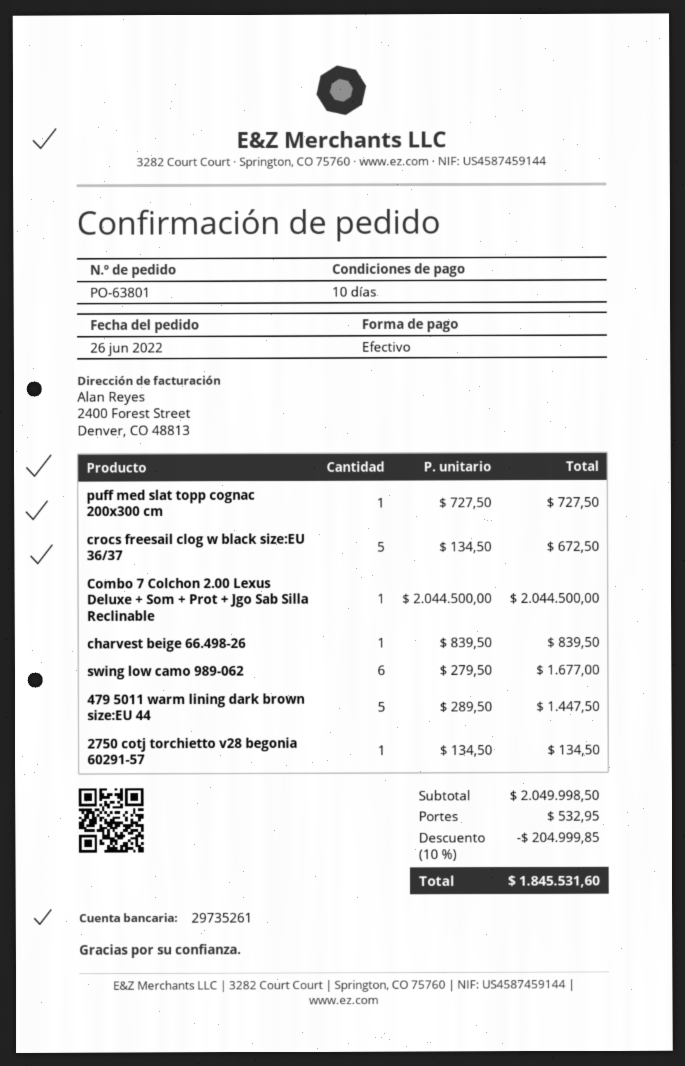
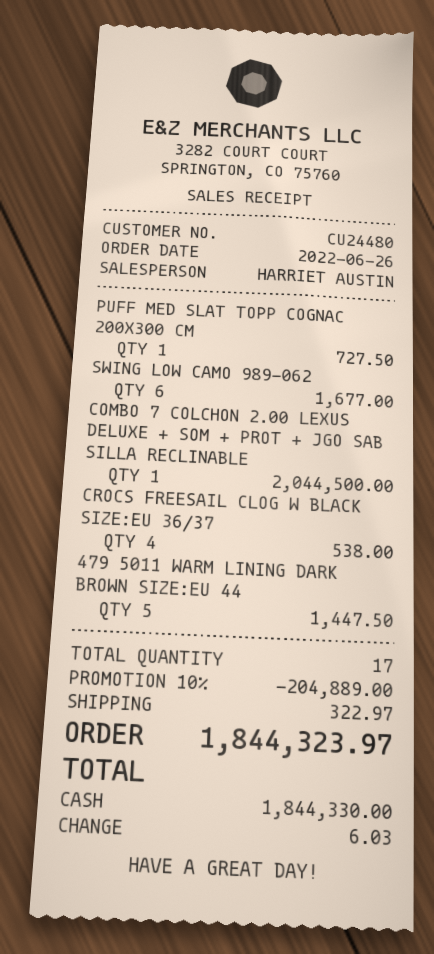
crocs freesail clog w black size:EU 36/37: 5 for 672.50 -> 4 for 538.00
charvest beige 66.498-26: 1 for 839.50 -> none
2750 cotj torchietto v28 begonia 60291-57: 1 for 134.50 -> none
discount: 10% = 204999.85 -> 10% = 204889.00
shipping: 532.95 -> 322.97
total: 1845531.60 -> 1844323.97

